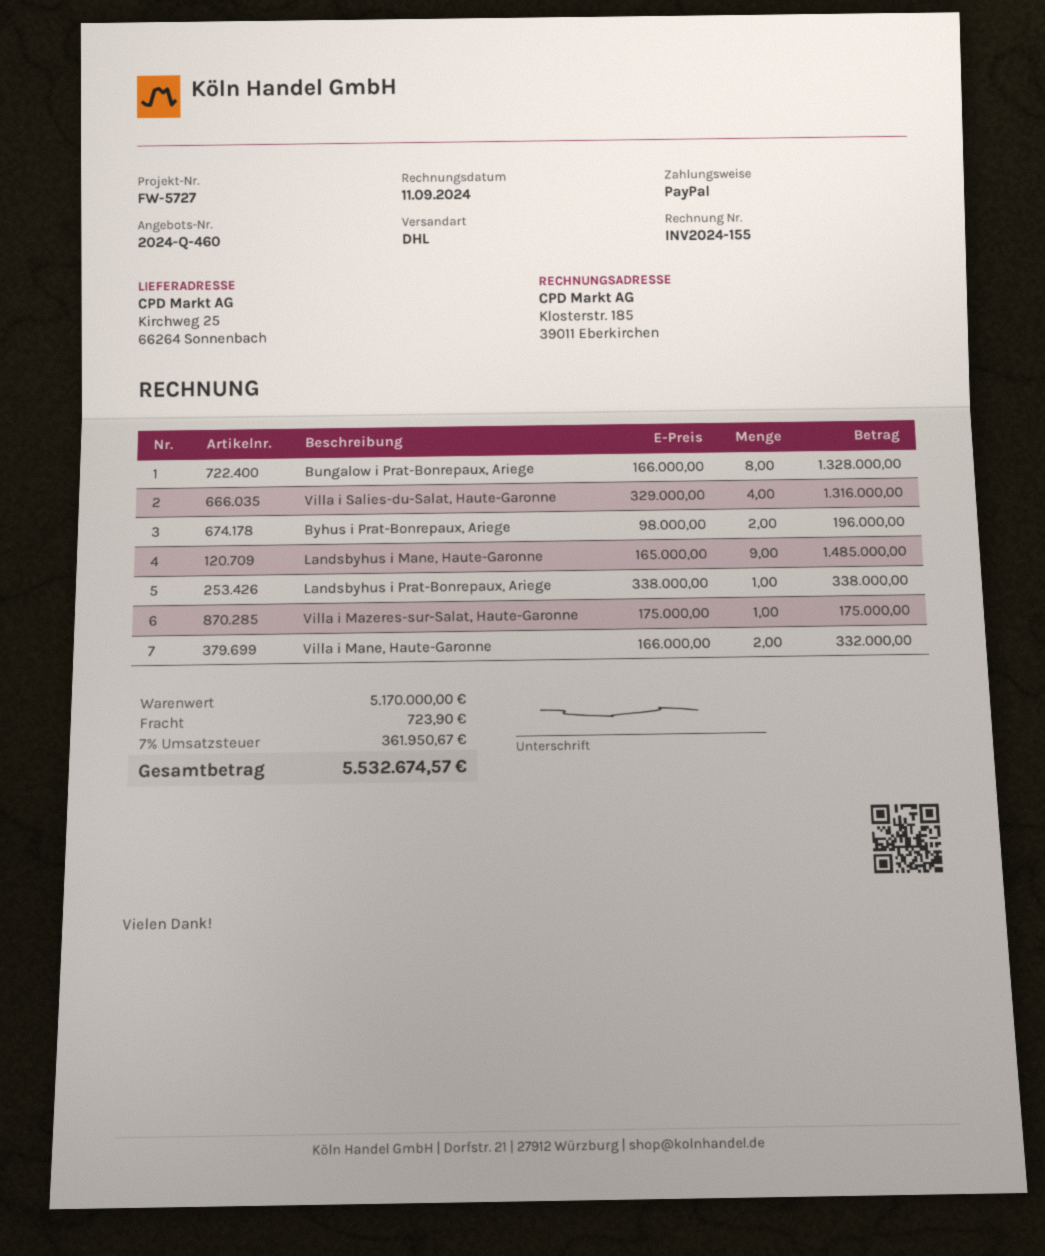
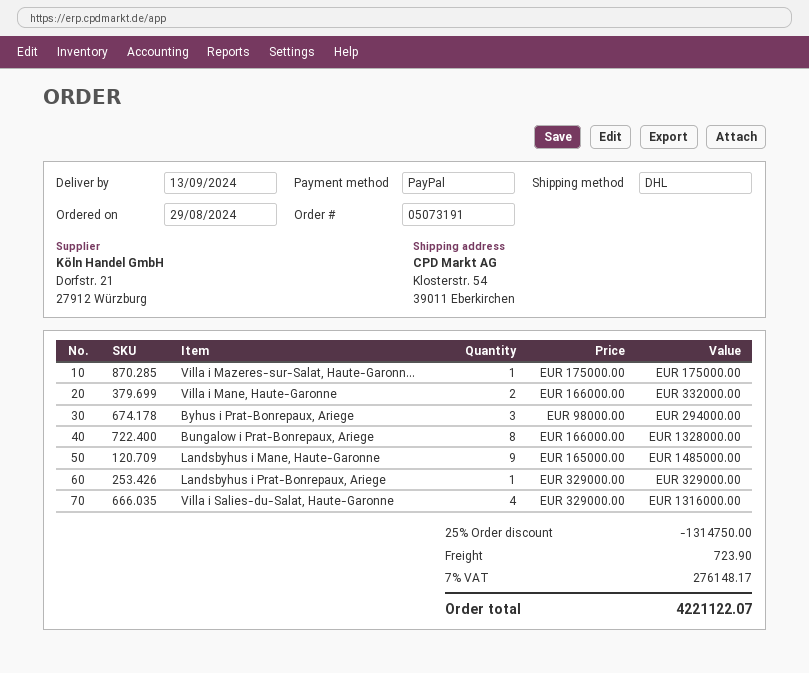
ship to: Kirchweg 25, 66264 Sonnenbach -> Klosterstr. 54, 39011 Eberkirchen
Byhus i Prat-Bonrepaux, Ariege: 2 x 98000.00 = 196000.00 -> 3 x 98000.00 = 294000.00
Landsbyhus i Prat-Bonrepaux, Ariege: 1 x 338000.00 = 338000.00 -> 1 x 329000.00 = 329000.00
discount: none -> 25% = 1314750.00
tax: 7% = 361950.67 -> 7% = 276148.17
total: 5532674.57 -> 4221122.07

